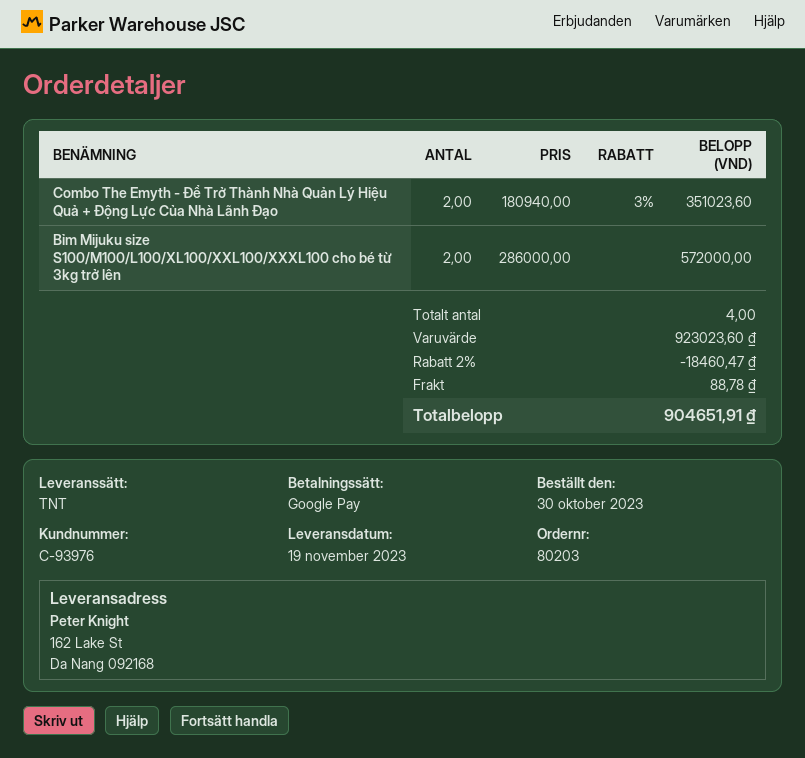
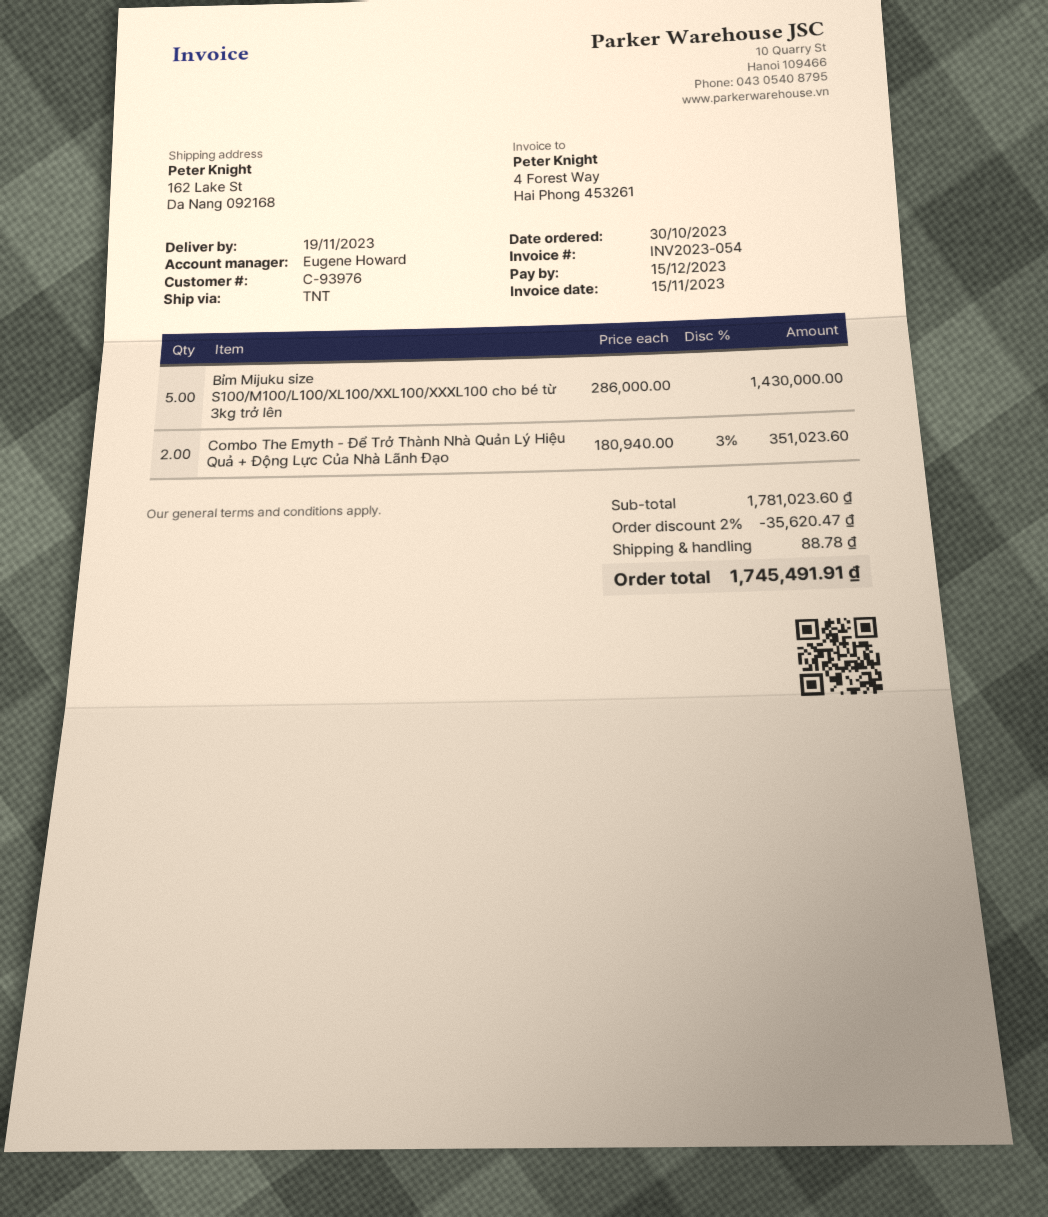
Bỉm Mijuku size S100/M100/L100/XL100/XXL100/XXXL100 cho bé từ 3kg trở lên: 2 x 286000.00 = 572000.00 -> 5 x 286000.00 = 1430000.00
subtotal: 923023.60 -> 1781023.60
discount: 2% = 18460.47 -> 2% = 35620.47
total: 904651.91 -> 1745491.91

